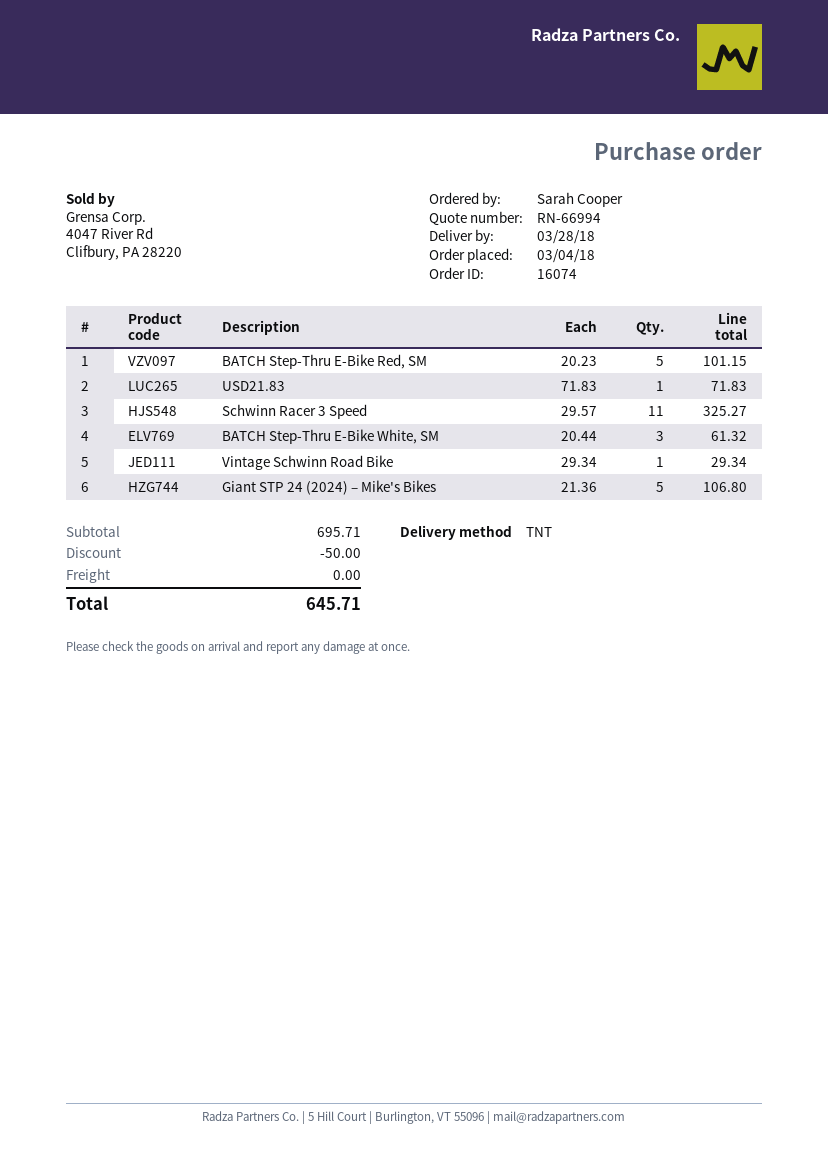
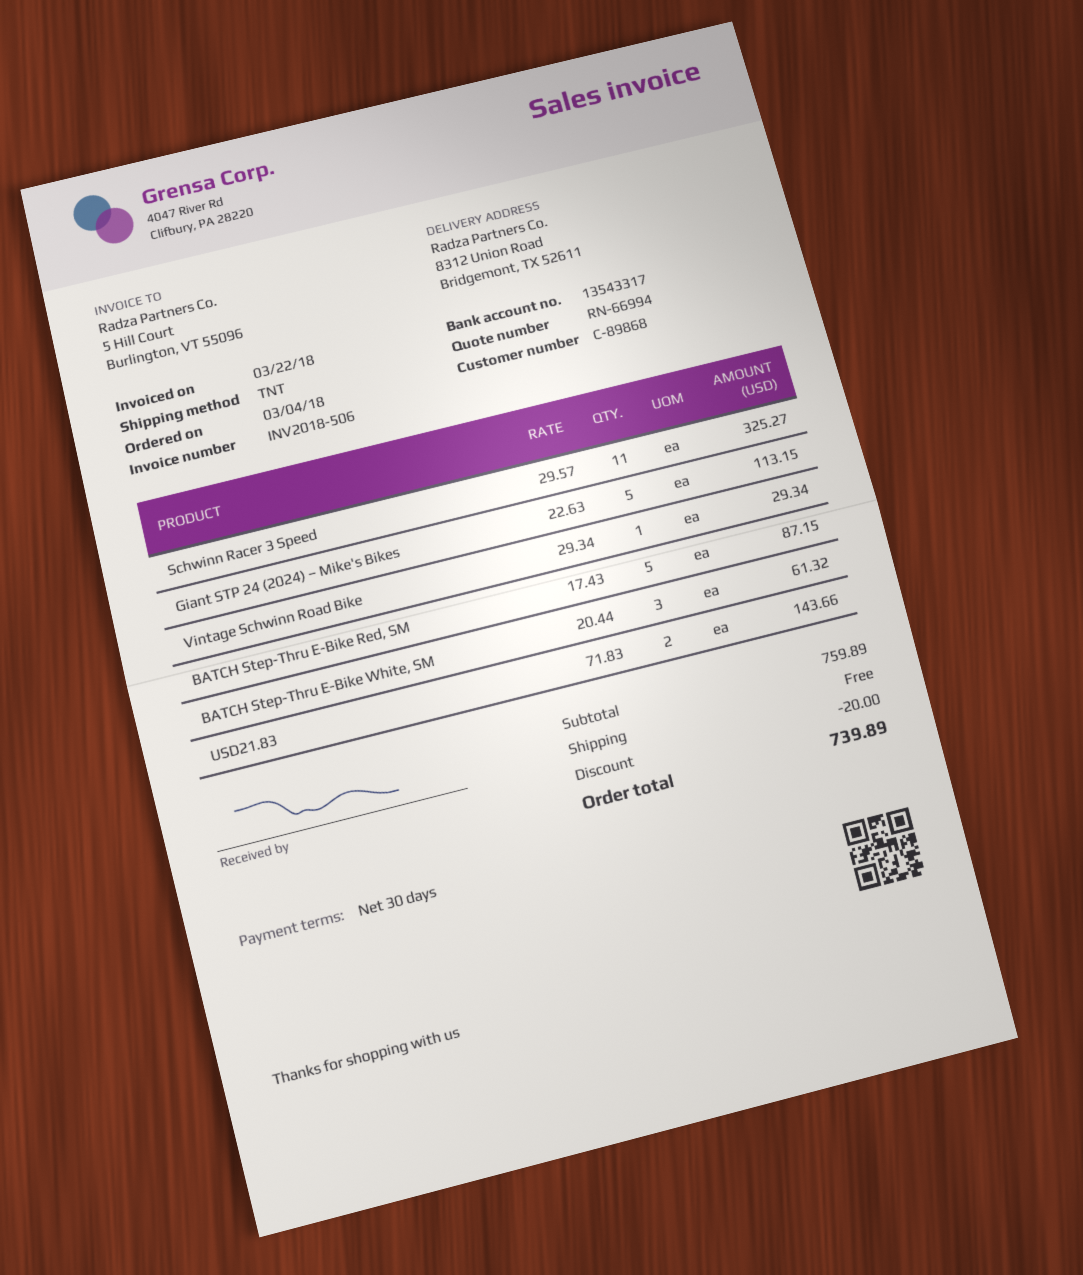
BATCH Step-Thru E-Bike Red, SM: 5 x 20.23 = 101.15 -> 5 x 17.43 = 87.15
USD21.83: 1 x 71.83 = 71.83 -> 2 x 71.83 = 143.66
Giant STP 24 (2024) – Mike's Bikes: 5 x 21.36 = 106.80 -> 5 x 22.63 = 113.15
subtotal: 695.71 -> 759.89
discount: 50.00 -> 20.00
total: 645.71 -> 739.89

